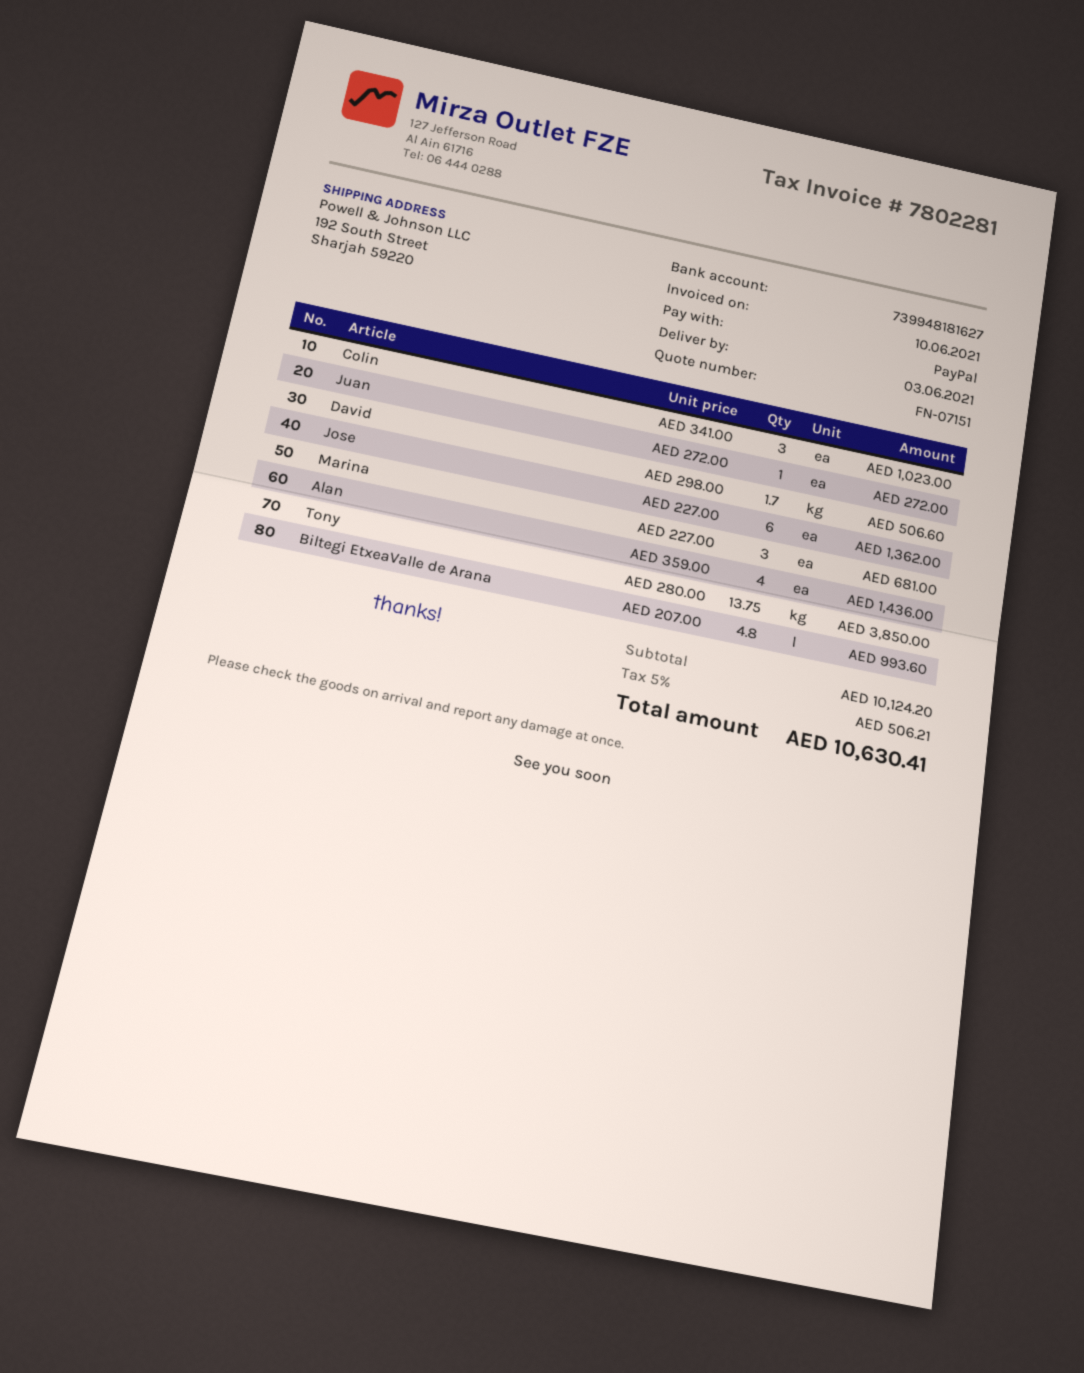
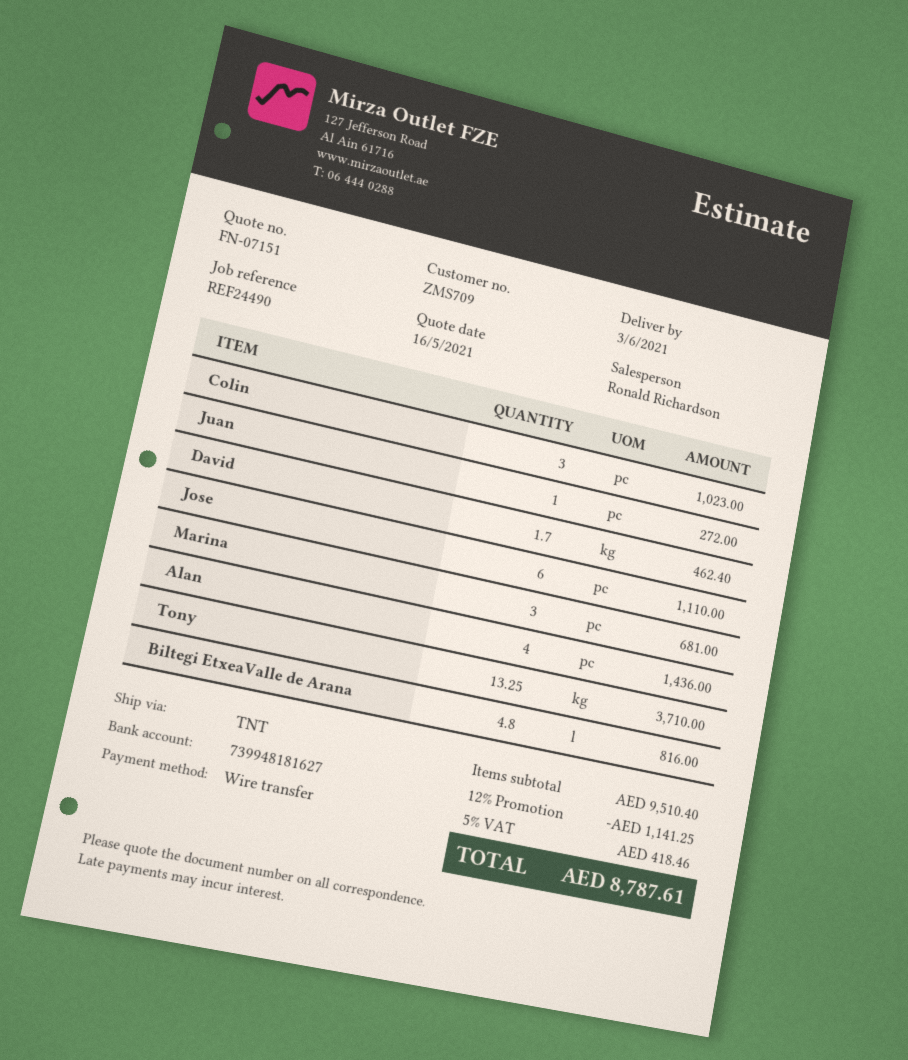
payment method: PayPal -> bank transfer
David: 1.7 for 506.60 -> 1.7 for 462.40
Jose: 6 for 1362.00 -> 6 for 1110.00
Tony: 13.75 for 3850.00 -> 13.25 for 3710.00
Biltegi EtxeaValle de Arana: 4.8 for 993.60 -> 4.8 for 816.00
subtotal: 10124.20 -> 9510.40
discount: none -> 12% = 1141.25
tax: 5% = 506.21 -> 5% = 418.46
total: 10630.41 -> 8787.61

